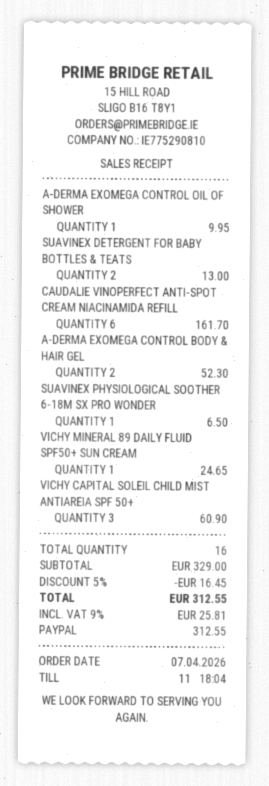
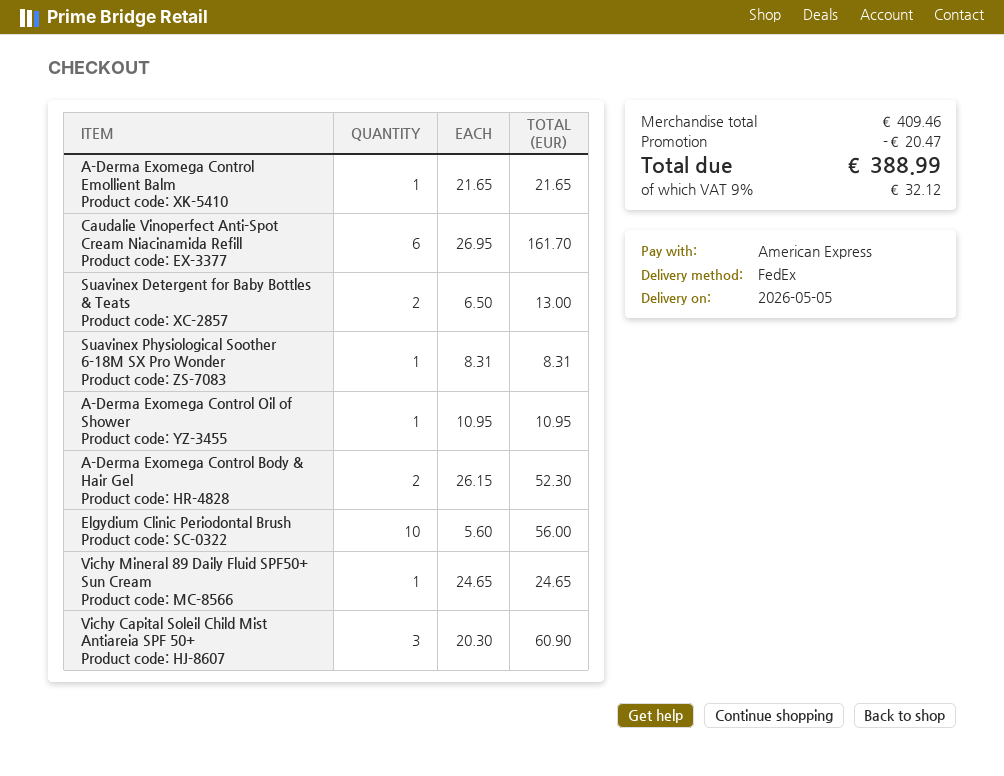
payment method: PayPal -> American Express
A-DERMA EXOMEGA CONTROL OIL OF SHOWER: 1 for 9.95 -> 1 for 10.95
SUAVINEX PHYSIOLOGICAL SOOTHER 6-18M SX PRO WONDER: 1 for 6.50 -> 1 for 8.31
A-Derma Exomega Control Emollient Balm: none -> 1 for 21.65
Elgydium Clinic Periodontal Brush: none -> 10 for 56.00
subtotal: 329.00 -> 409.46
discount: 16.45 -> 20.47
tax: 9% = 25.81 -> 9% = 32.12
total: 312.55 -> 388.99

